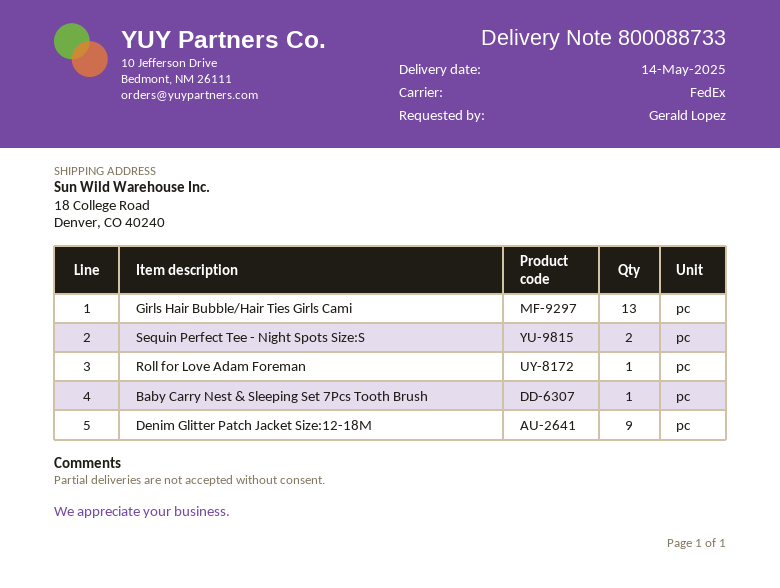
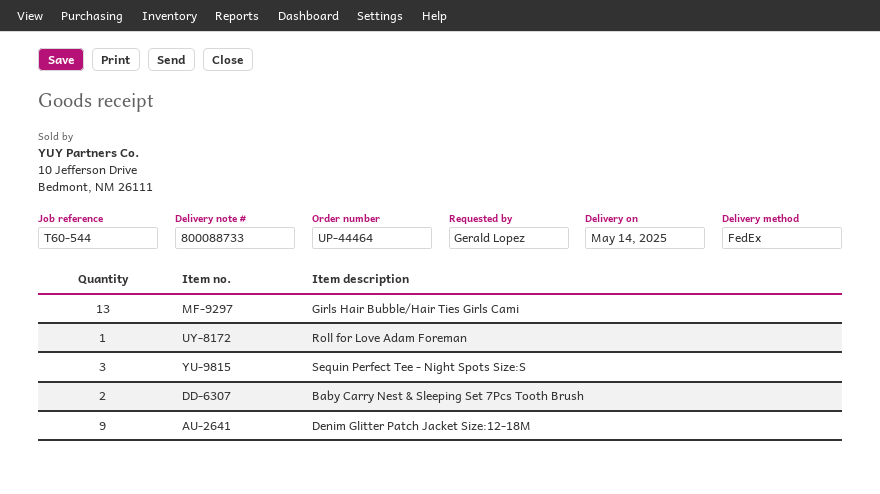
Sequin Perfect Tee - Night Spots Size:S: 2 -> 3
Baby Carry Nest & Sleeping Set 7Pcs Tooth Brush: 1 -> 2

